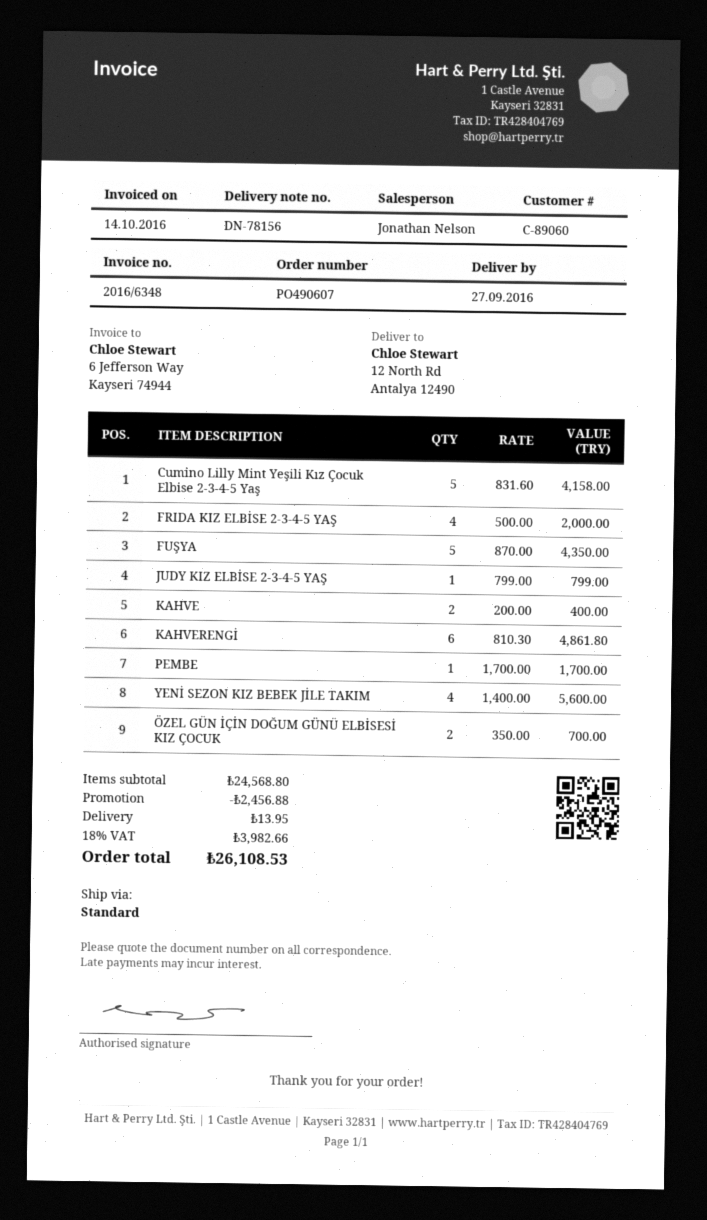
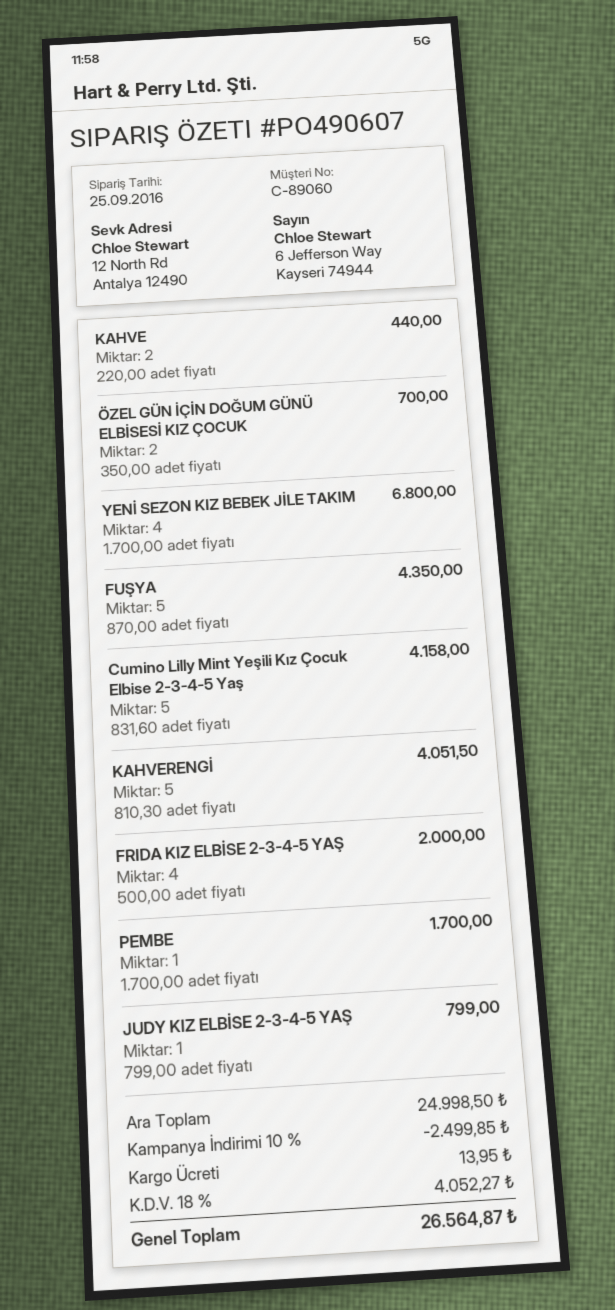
KAHVE: 2 x 200.00 = 400.00 -> 2 x 220.00 = 440.00
KAHVERENGİ: 6 x 810.30 = 4861.80 -> 5 x 810.30 = 4051.50
YENİ SEZON KIZ BEBEK JİLE TAKIM: 4 x 1400.00 = 5600.00 -> 4 x 1700.00 = 6800.00
subtotal: 24568.80 -> 24998.50
discount: 2456.88 -> 2499.85
tax: 18% = 3982.66 -> 18% = 4052.27
total: 26108.53 -> 26564.87

